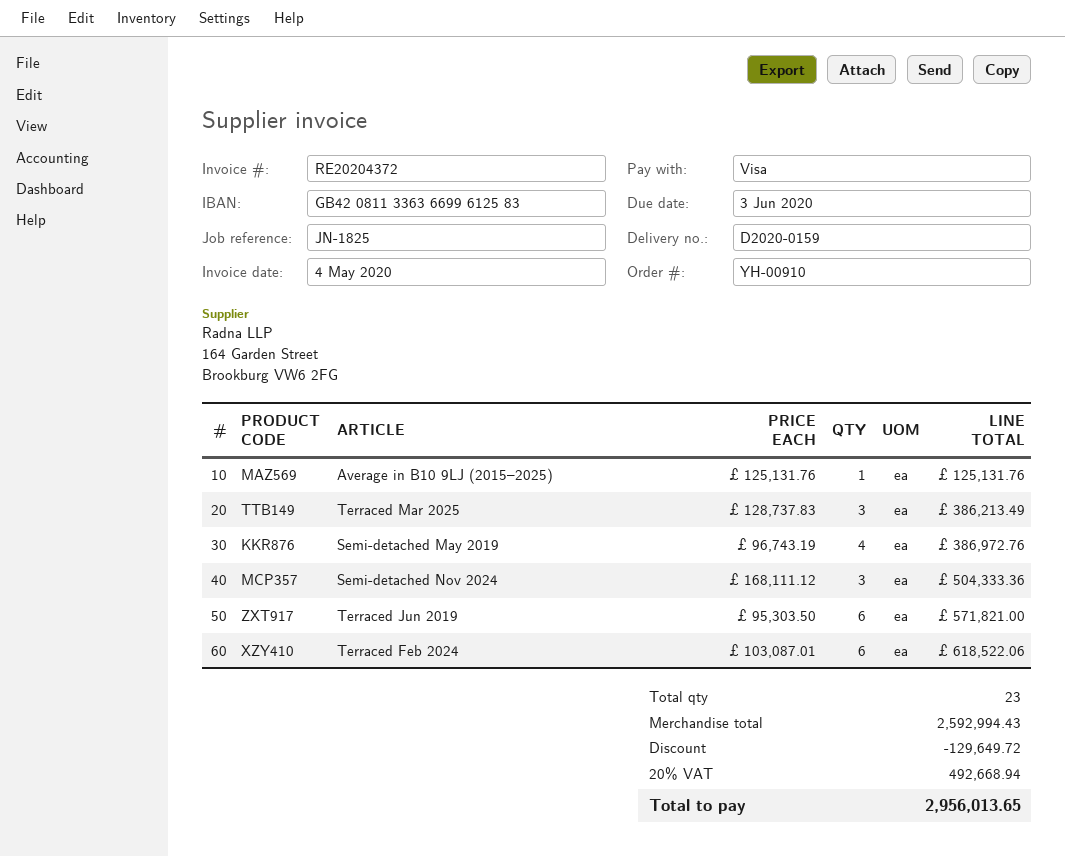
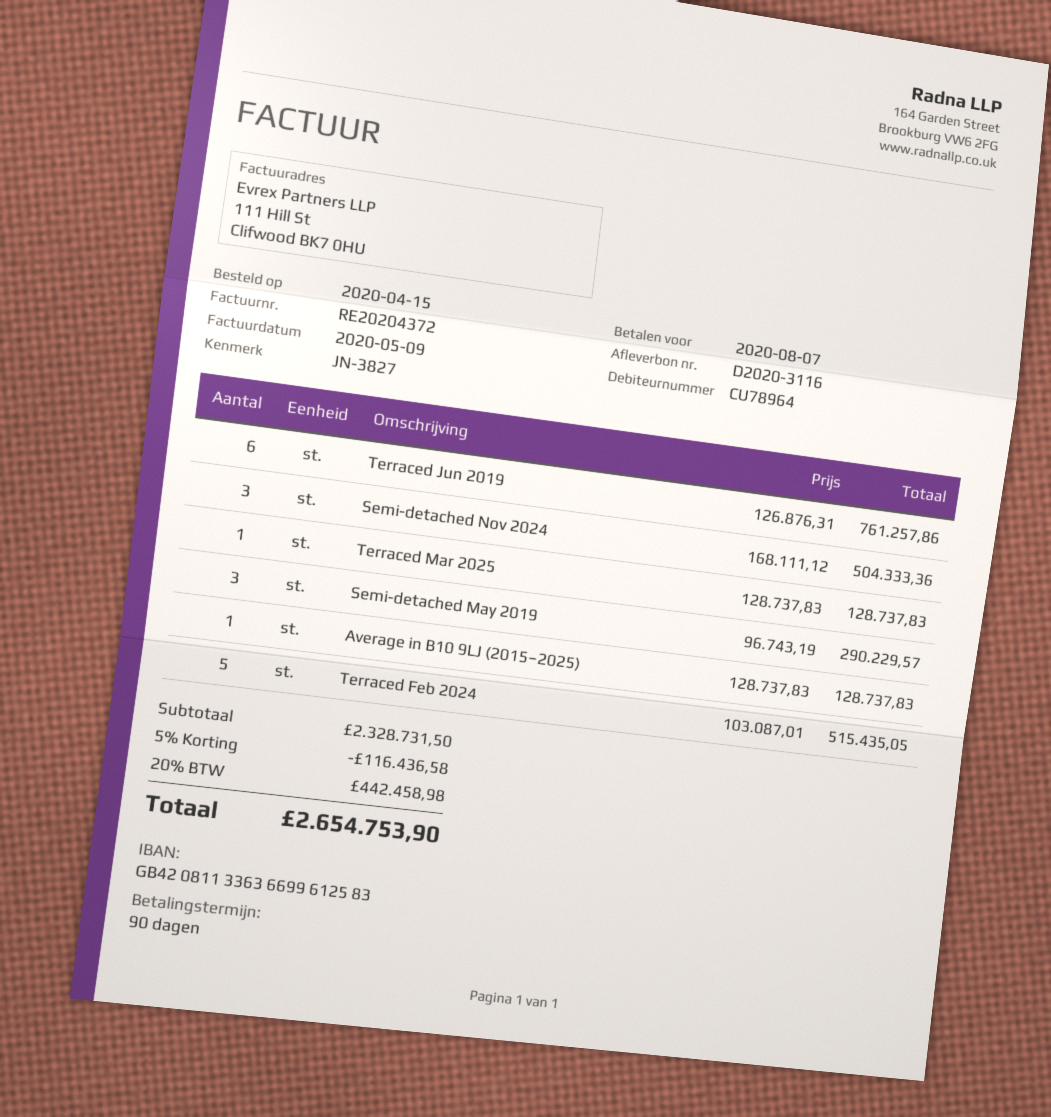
delivery note number: D2020-0159 -> D2020-3116
invoice date: 2020-05-04 -> 2020-05-09
due date: 2020-06-03 -> 2020-08-07
reference: JN-1825 -> JN-3827
Average in B10 9LJ (2015–2025): 1 x 125131.76 = 125131.76 -> 1 x 128737.83 = 128737.83
Terraced Mar 2025: 3 x 128737.83 = 386213.49 -> 1 x 128737.83 = 128737.83
Semi-detached May 2019: 4 x 96743.19 = 386972.76 -> 3 x 96743.19 = 290229.57
Terraced Jun 2019: 6 x 95303.50 = 571821.00 -> 6 x 126876.31 = 761257.86
Terraced Feb 2024: 6 x 103087.01 = 618522.06 -> 5 x 103087.01 = 515435.05
subtotal: 2592994.43 -> 2328731.50
discount: 129649.72 -> 116436.58
tax: 20% = 492668.94 -> 20% = 442458.98
total: 2956013.65 -> 2654753.90

